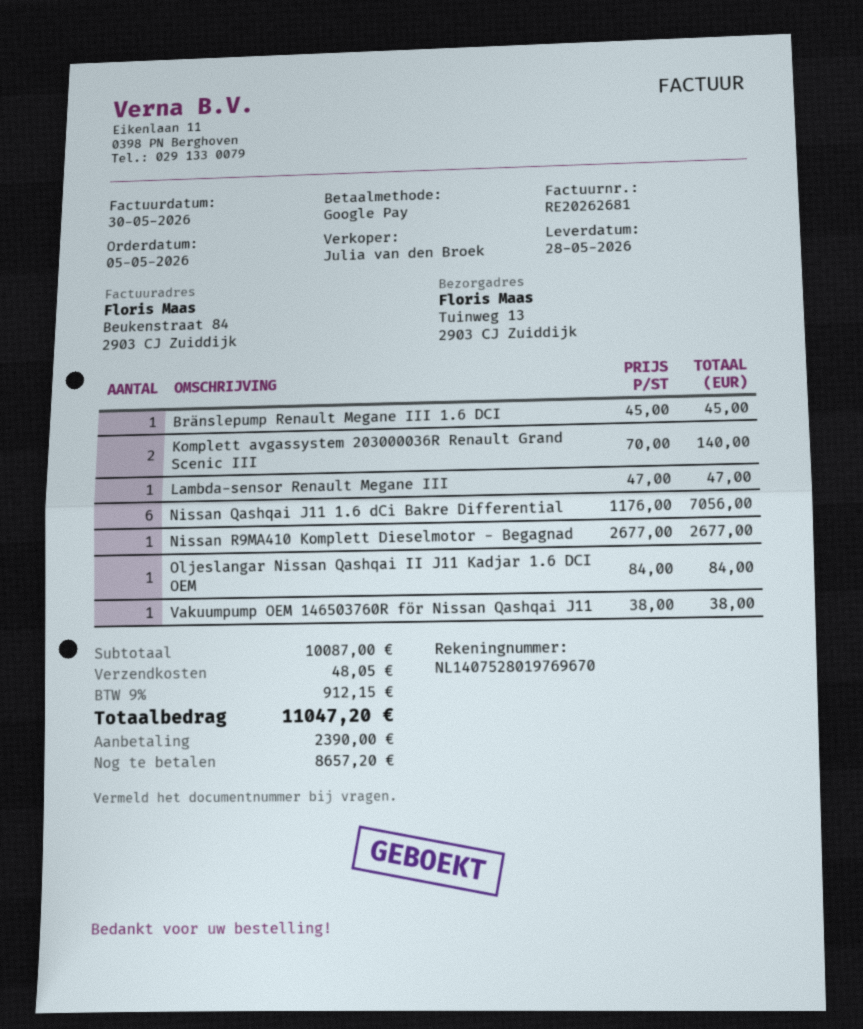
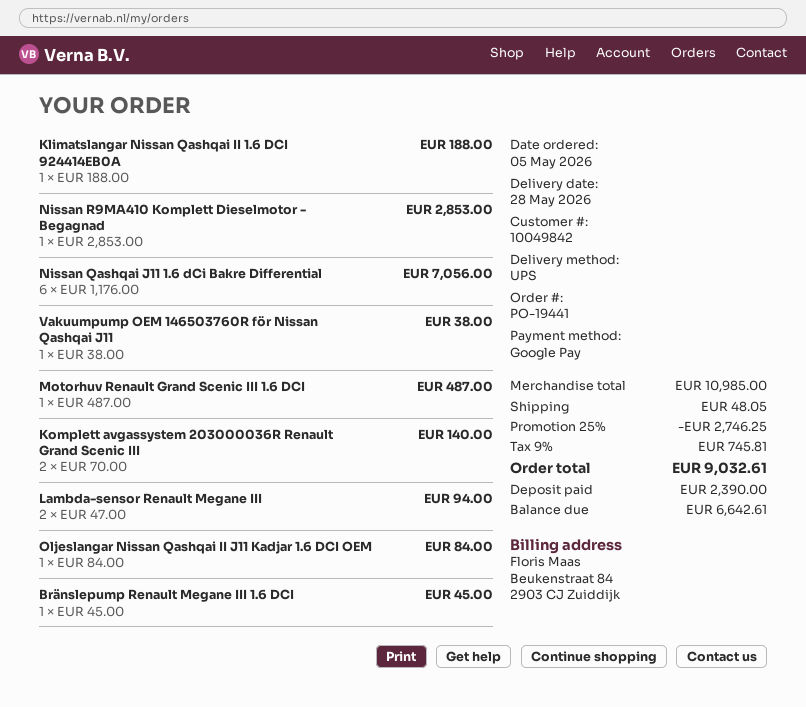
Lambda-sensor Renault Megane III: 1 x 47.00 = 47.00 -> 2 x 47.00 = 94.00
Nissan R9MA410 Komplett Dieselmotor - Begagnad: 1 x 2677.00 = 2677.00 -> 1 x 2853.00 = 2853.00
Klimatslangar Nissan Qashqai II 1.6 DCI 924414EB0A: none -> 1 x 188.00 = 188.00
Motorhuv Renault Grand Scenic III 1.6 DCI: none -> 1 x 487.00 = 487.00
subtotal: 10087.00 -> 10985.00
discount: none -> 25% = 2746.25
tax: 9% = 912.15 -> 9% = 745.81
total: 11047.20 -> 9032.61
balance: 8657.20 -> 6642.61

